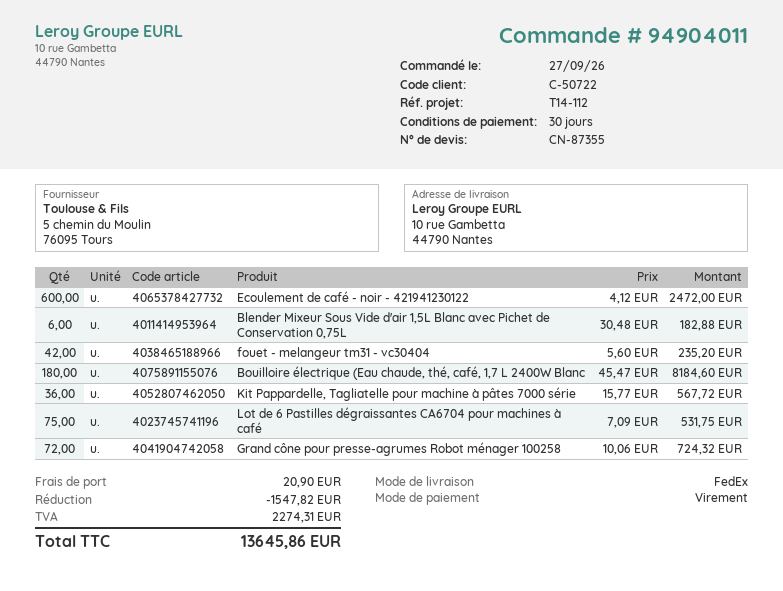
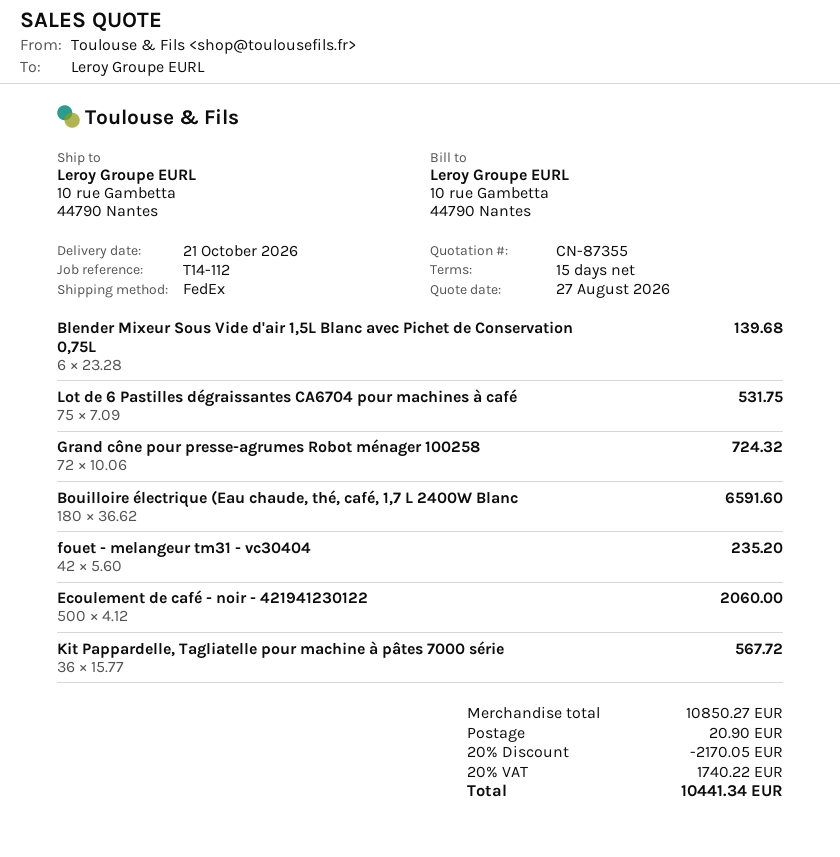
payment terms: 30 days -> 15 days
Ecoulement de café - noir - 421941230122: 600 x 4.12 = 2472.00 -> 500 x 4.12 = 2060.00
Blender Mixeur Sous Vide d'air 1,5L Blanc avec Pichet de Conservation 0,75L: 6 x 30.48 = 182.88 -> 6 x 23.28 = 139.68
Bouilloire électrique (Eau chaude, thé, café, 1,7 L 2400W Blanc: 180 x 45.47 = 8184.60 -> 180 x 36.62 = 6591.60
discount: 1547.82 -> 2170.05
tax: 2274.31 -> 1740.22
total: 13645.86 -> 10441.34

